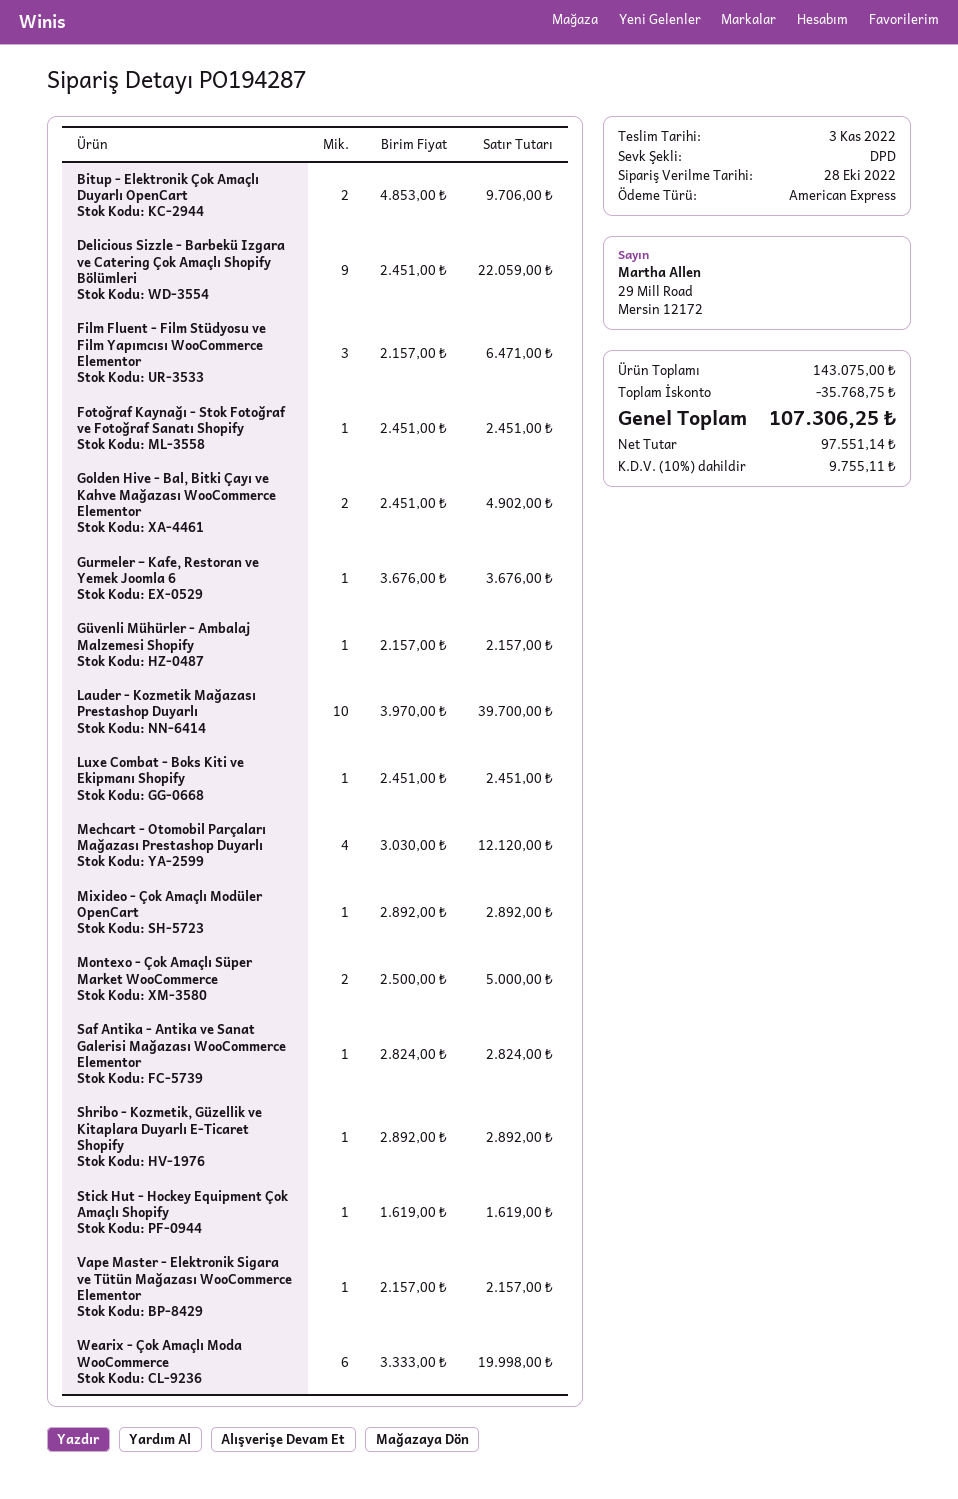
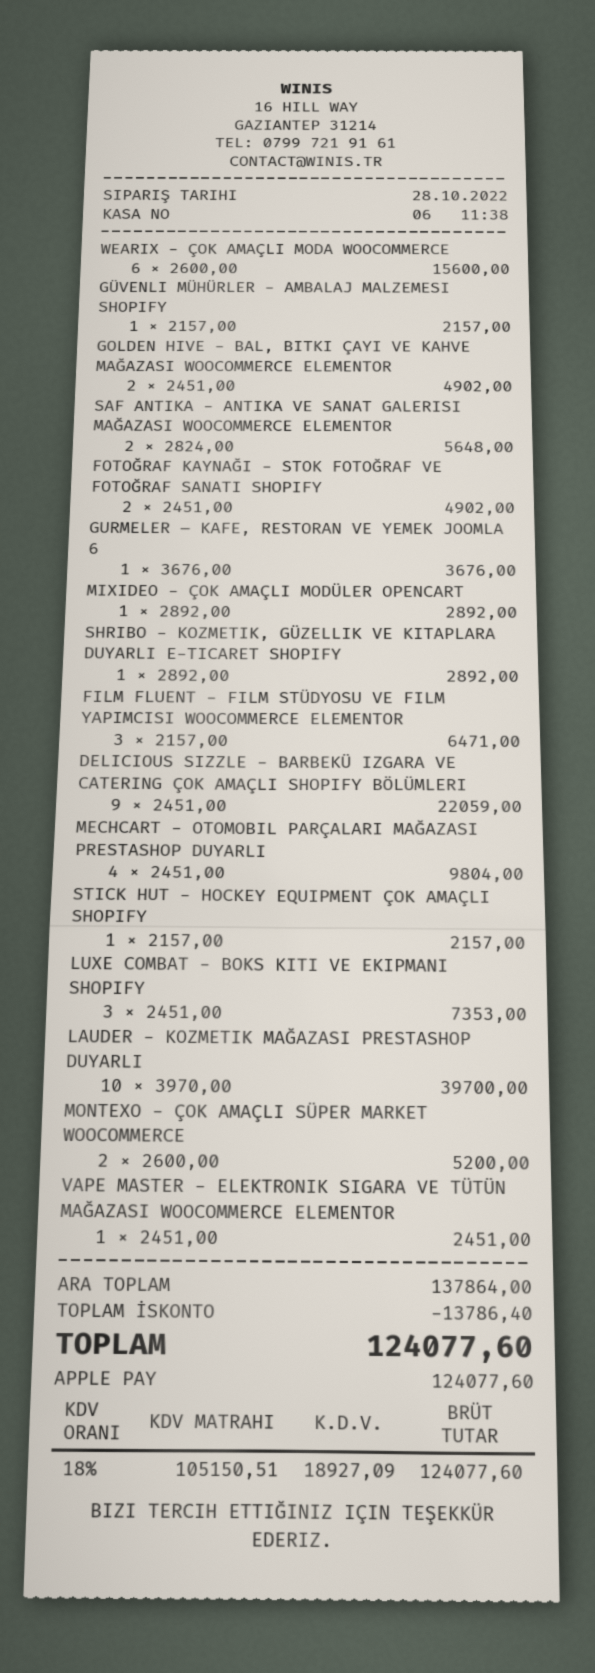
payment method: American Express -> Apple Pay
Bitup - Elektronik Çok Amaçlı Duyarlı OpenCart: 2 x 4853.00 = 9706.00 -> none
Fotoğraf Kaynağı - Stok Fotoğraf ve Fotoğraf Sanatı Shopify: 1 x 2451.00 = 2451.00 -> 2 x 2451.00 = 4902.00
Luxe Combat - Boks Kiti ve Ekipmanı Shopify: 1 x 2451.00 = 2451.00 -> 3 x 2451.00 = 7353.00
Mechcart - Otomobil Parçaları Mağazası Prestashop Duyarlı: 4 x 3030.00 = 12120.00 -> 4 x 2451.00 = 9804.00
Montexo - Çok Amaçlı Süper Market WooCommerce: 2 x 2500.00 = 5000.00 -> 2 x 2600.00 = 5200.00
Saf Antika - Antika ve Sanat Galerisi Mağazası WooCommerce Elementor: 1 x 2824.00 = 2824.00 -> 2 x 2824.00 = 5648.00
Stick Hut - Hockey Equipment Çok Amaçlı Shopify: 1 x 1619.00 = 1619.00 -> 1 x 2157.00 = 2157.00
Vape Master - Elektronik Sigara ve Tütün Mağazası WooCommerce Elementor: 1 x 2157.00 = 2157.00 -> 1 x 2451.00 = 2451.00
Wearix - Çok Amaçlı Moda WooCommerce: 6 x 3333.00 = 19998.00 -> 6 x 2600.00 = 15600.00
subtotal: 143075.00 -> 137864.00
discount: 35768.75 -> 13786.40
net: 97551.14 -> 105150.51
tax: 10% = 9755.11 -> 18% = 18927.09
total: 107306.25 -> 124077.60

